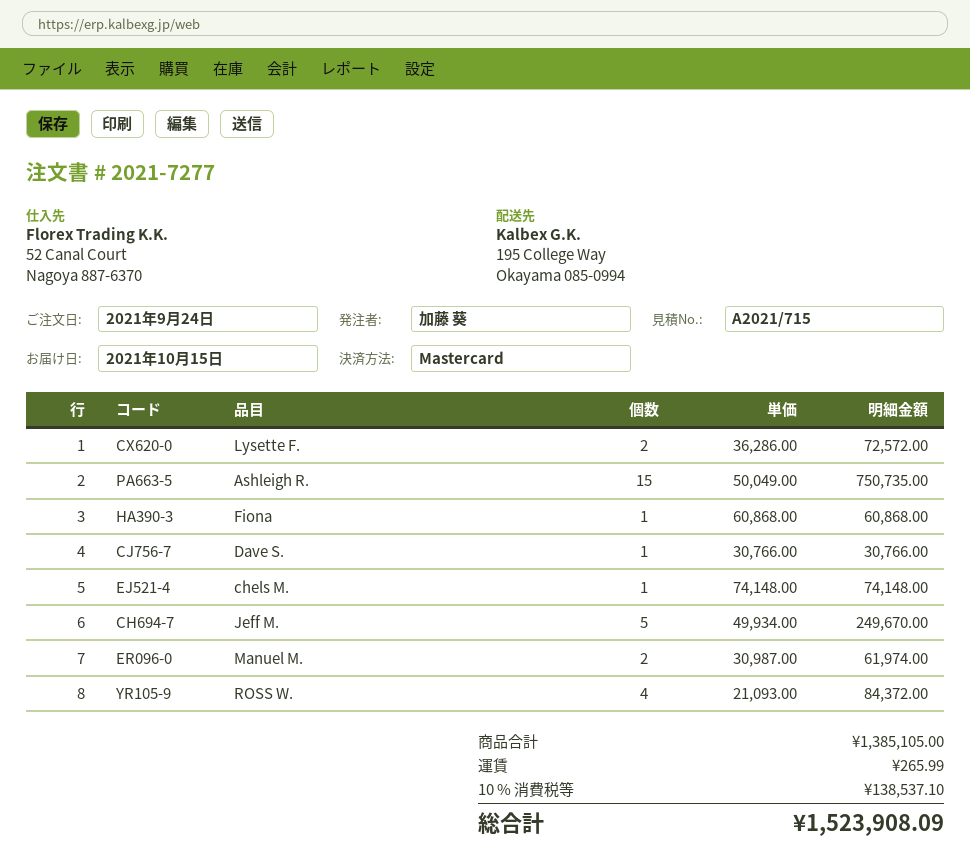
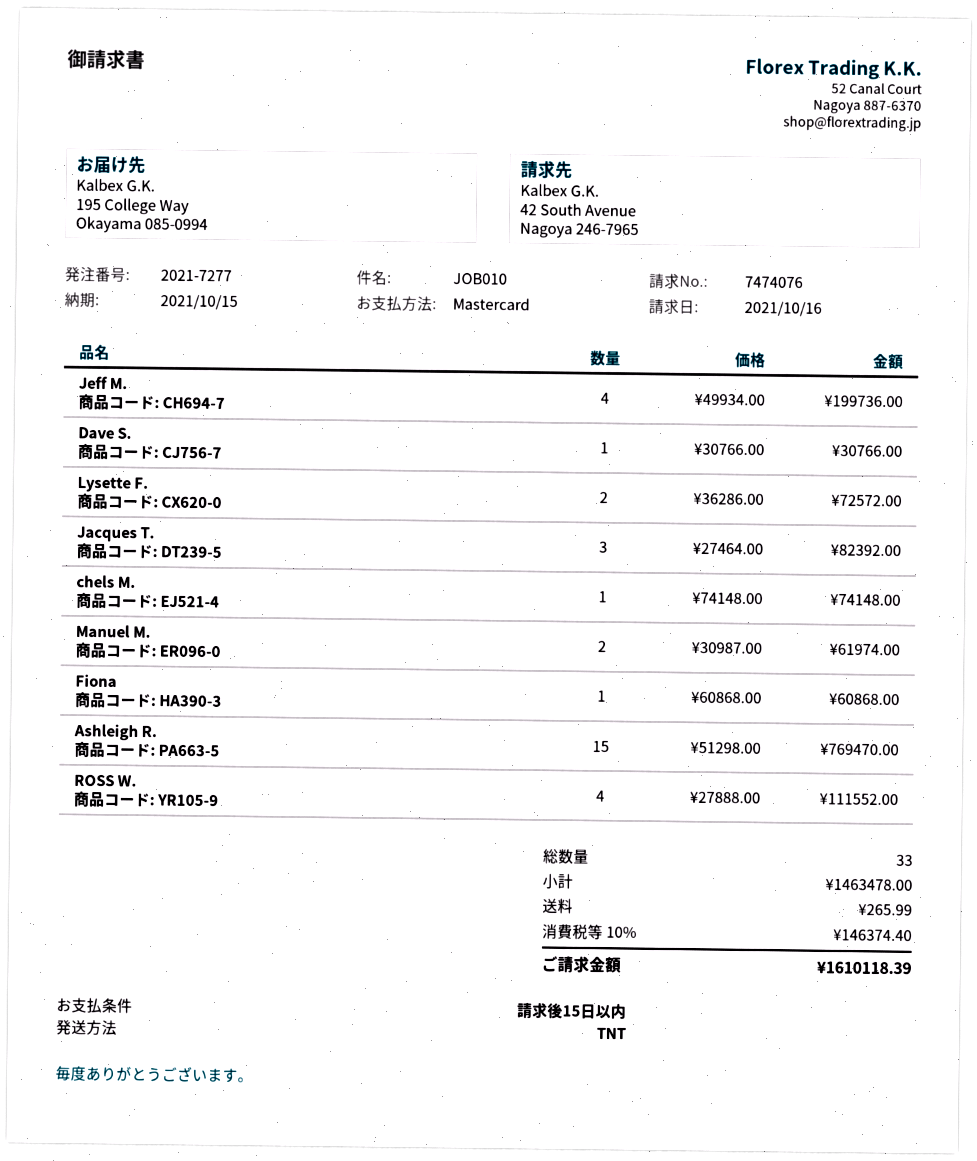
Ashleigh R.: 15 x 50049.00 = 750735.00 -> 15 x 51298.00 = 769470.00
Jeff M.: 5 x 49934.00 = 249670.00 -> 4 x 49934.00 = 199736.00
ROSS W.: 4 x 21093.00 = 84372.00 -> 4 x 27888.00 = 111552.00
Jacques T.: none -> 3 x 27464.00 = 82392.00
subtotal: 1385105.00 -> 1463478.00
tax: 10% = 138537.10 -> 10% = 146374.40
total: 1523908.09 -> 1610118.39

